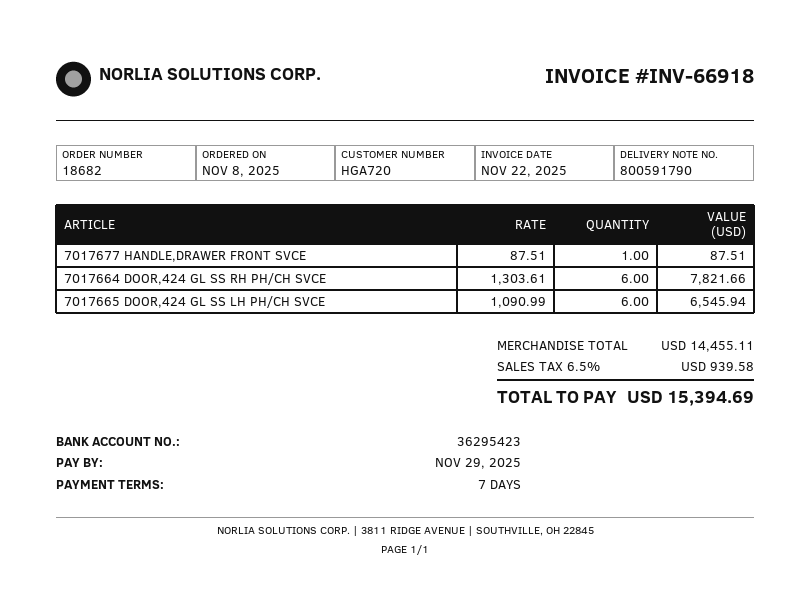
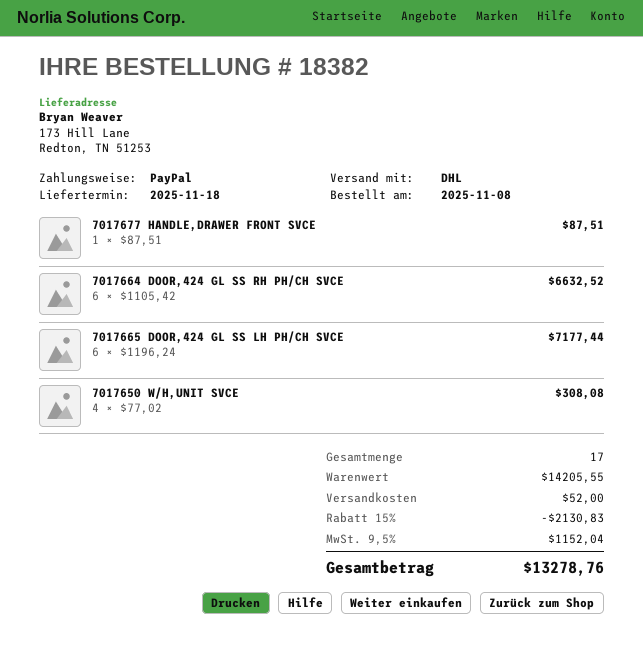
order number: 18682 -> 18382
7017664 DOOR,424 GL SS RH PH/CH SVCE: 6 x 1303.61 = 7821.66 -> 6 x 1105.42 = 6632.52
7017665 DOOR,424 GL SS LH PH/CH SVCE: 6 x 1090.99 = 6545.94 -> 6 x 1196.24 = 7177.44
7017650 W/H,UNIT SVCE: none -> 4 x 77.02 = 308.08
subtotal: 14455.11 -> 14205.55
discount: none -> 15% = 2130.83
shipping: none -> 52.00
tax: 6.5% = 939.58 -> 9.5% = 1152.04
total: 15394.69 -> 13278.76

